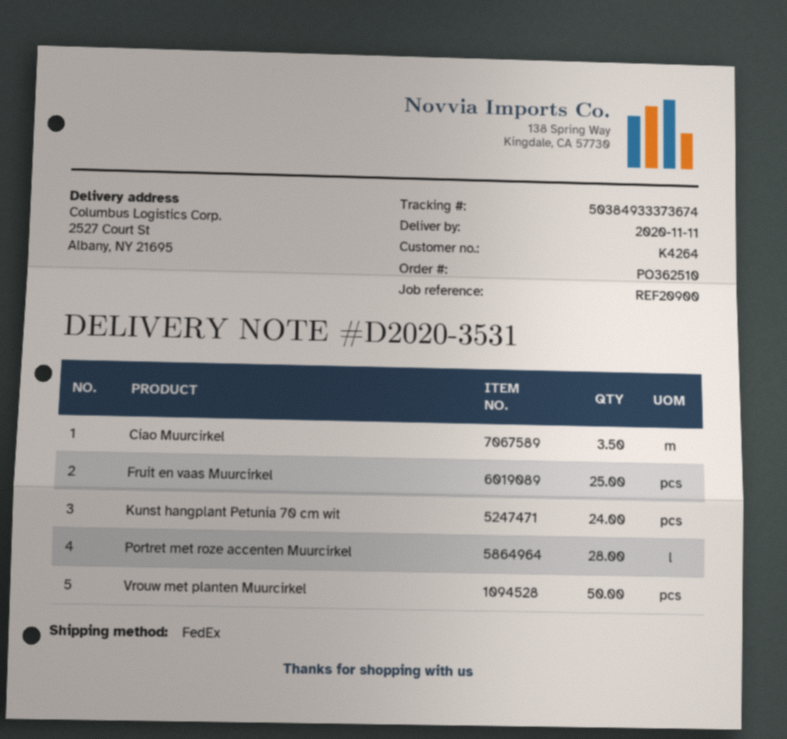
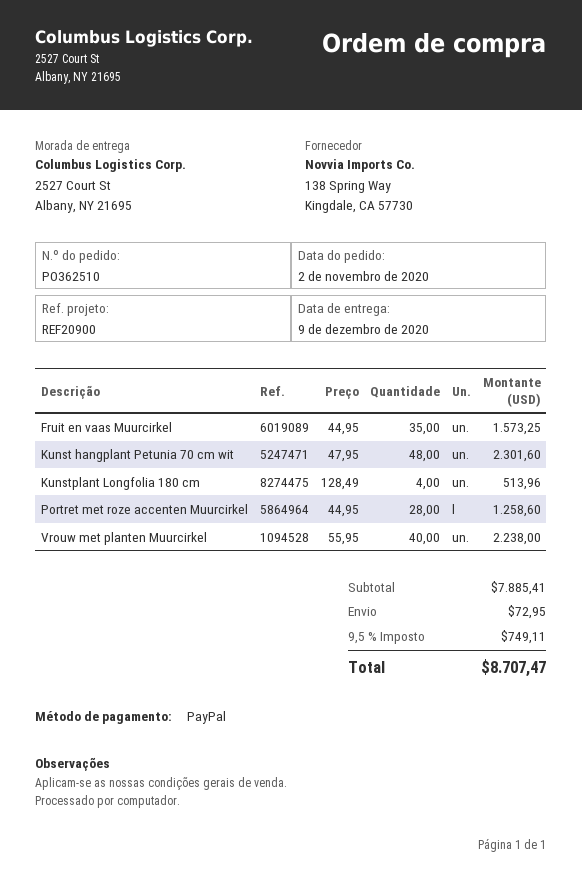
delivery date: 2020-11-11 -> 2020-12-09
Ciao Muurcirkel: 3.5 -> none
Fruit en vaas Muurcirkel: 25 -> 35
Kunst hangplant Petunia 70 cm wit: 24 -> 48
Vrouw met planten Muurcirkel: 50 -> 40
Kunstplant Longfolia 180 cm: none -> 4

